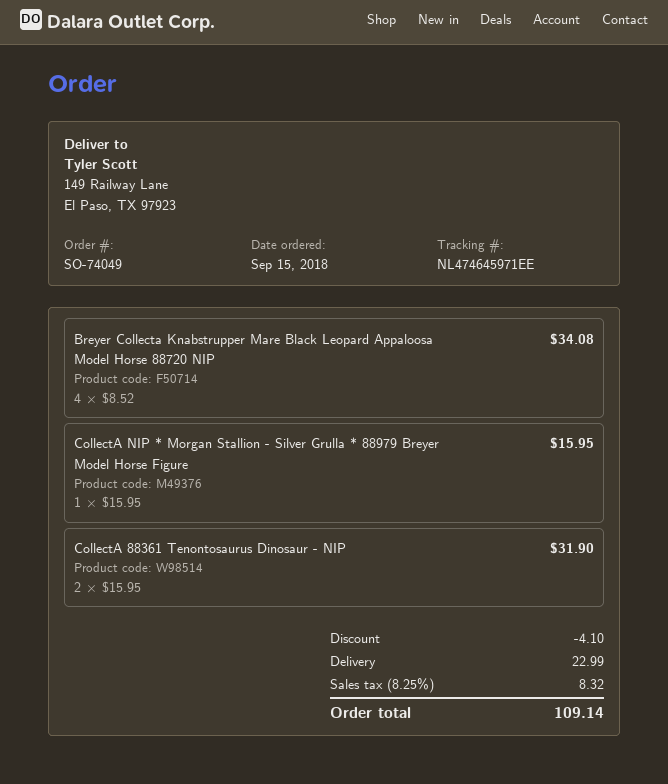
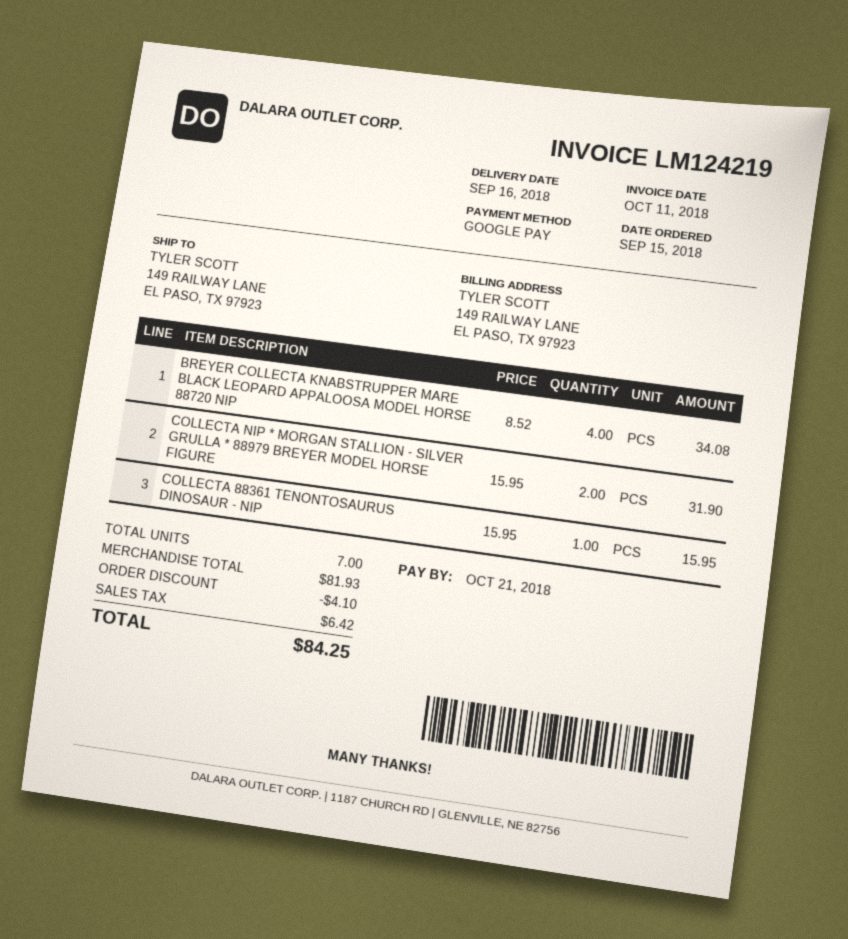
CollectA NIP * Morgan Stallion - Silver Grulla * 88979 Breyer Model Horse Figure: 1 x 15.95 = 15.95 -> 2 x 15.95 = 31.90
CollectA 88361 Tenontosaurus Dinosaur - NIP: 2 x 15.95 = 31.90 -> 1 x 15.95 = 15.95
shipping: 22.99 -> none
tax: 8.32 -> 6.42
total: 109.14 -> 84.25

